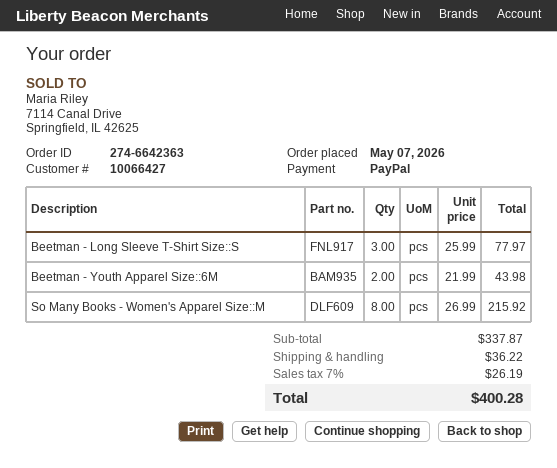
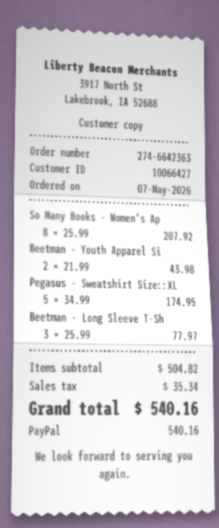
So Many Books - Women's Apparel Size::M: 8 x 26.99 = 215.92 -> 8 x 25.99 = 207.92
Pegasus - Sweatshirt Size::XL: none -> 5 x 34.99 = 174.95
subtotal: 337.87 -> 504.82
shipping: 36.22 -> none
tax: 26.19 -> 35.34
total: 400.28 -> 540.16

